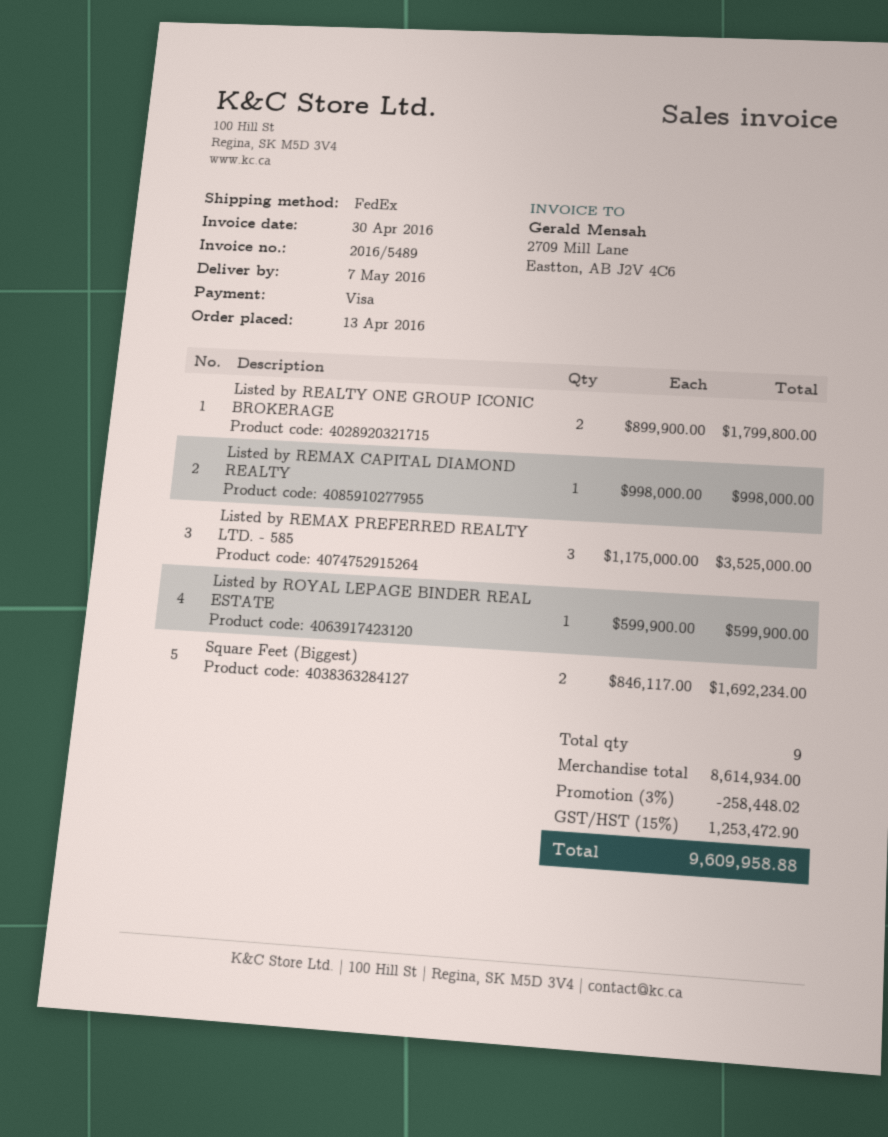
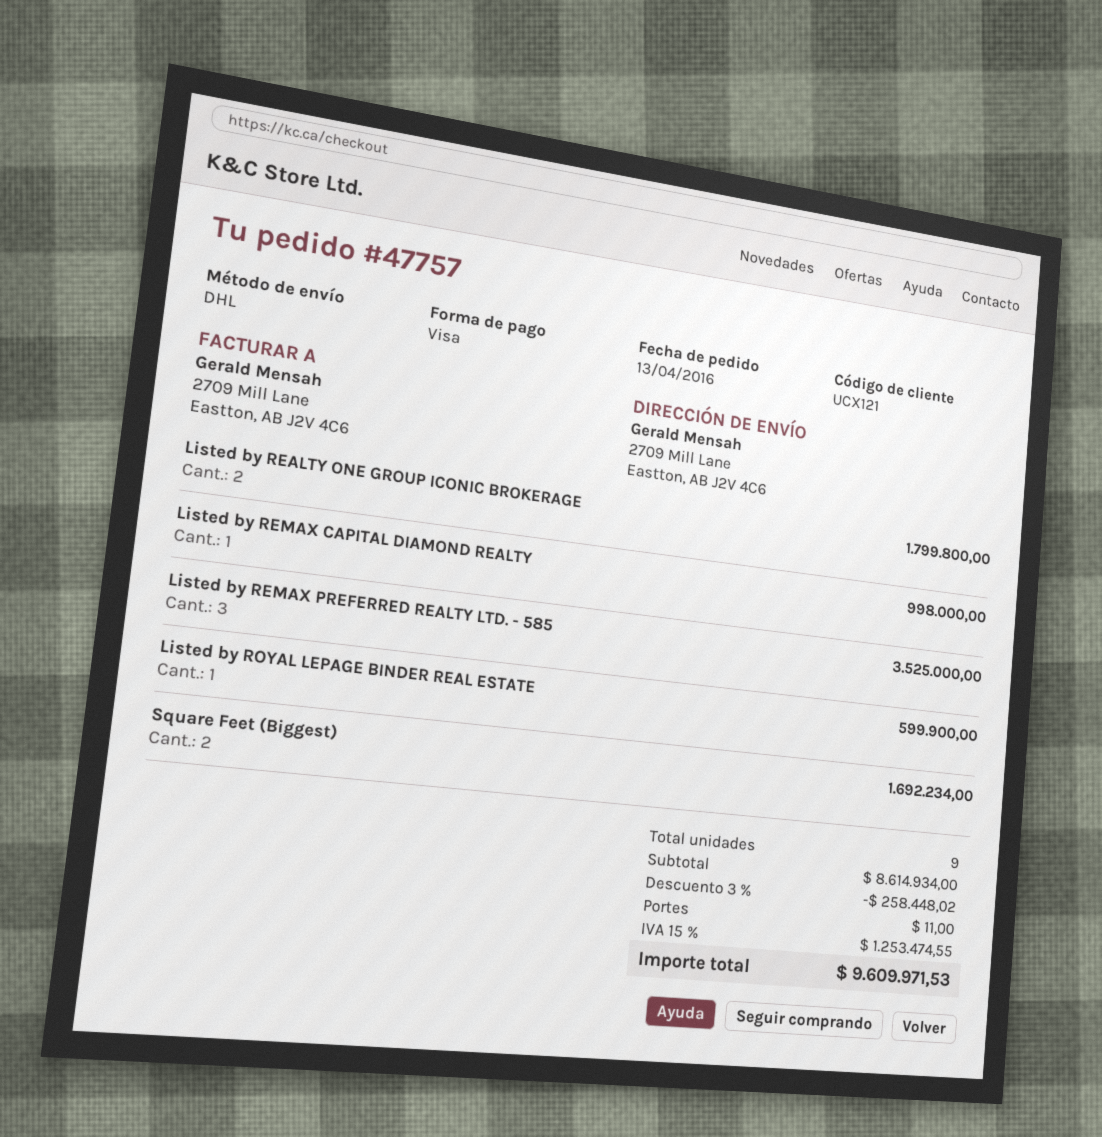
shipping method: FedEx -> DHL
shipping: none -> 11.00
tax: 15% = 1253472.90 -> 15% = 1253474.55
total: 9609958.88 -> 9609971.53

